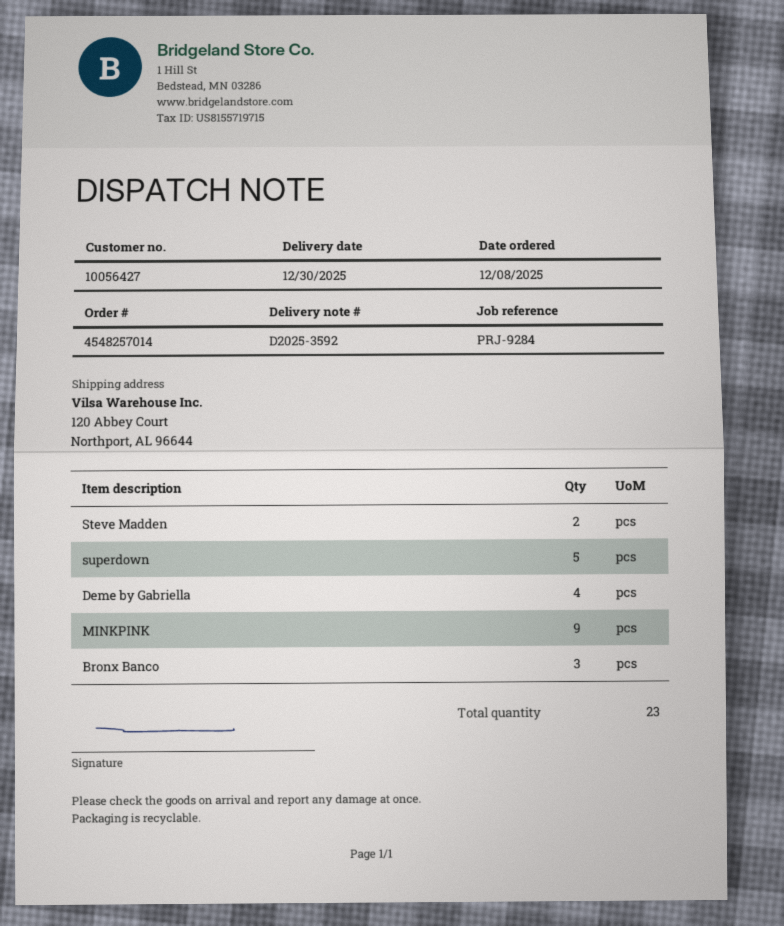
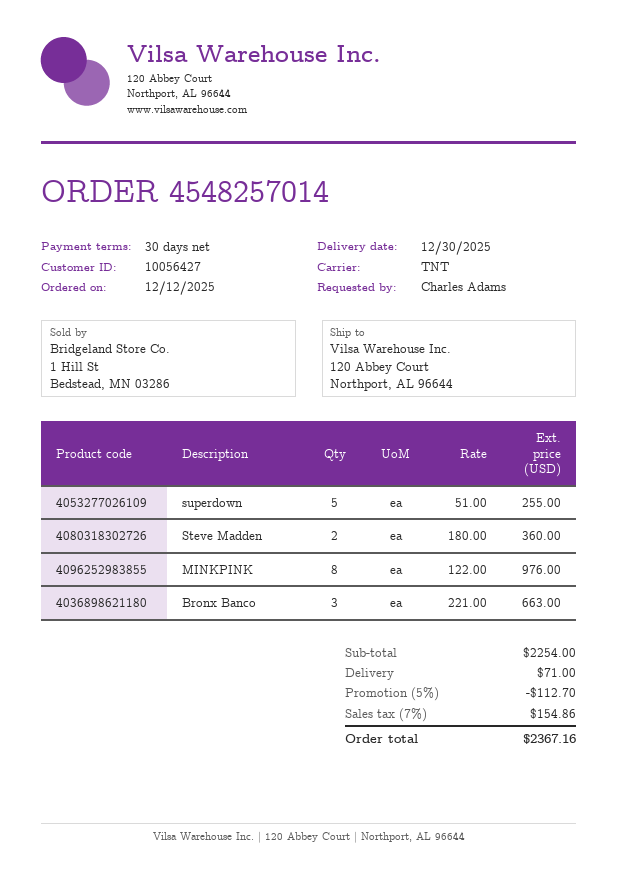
order date: 2025-12-08 -> 2025-12-12
Deme by Gabriella: 4 -> none
MINKPINK: 9 -> 8

